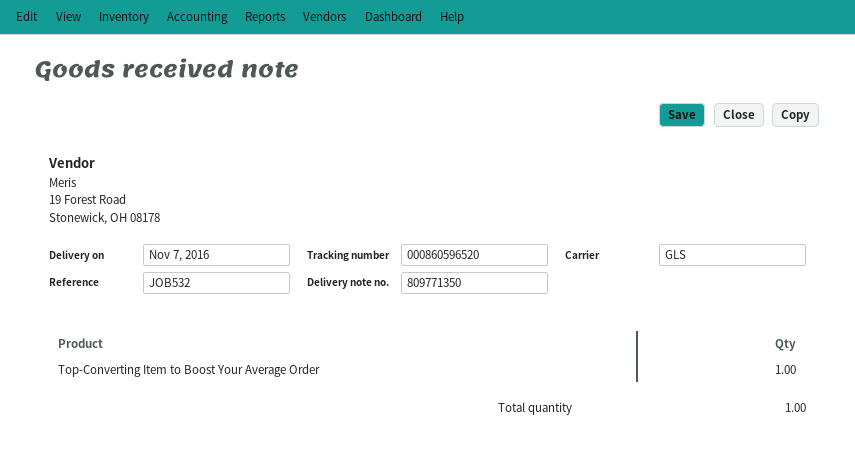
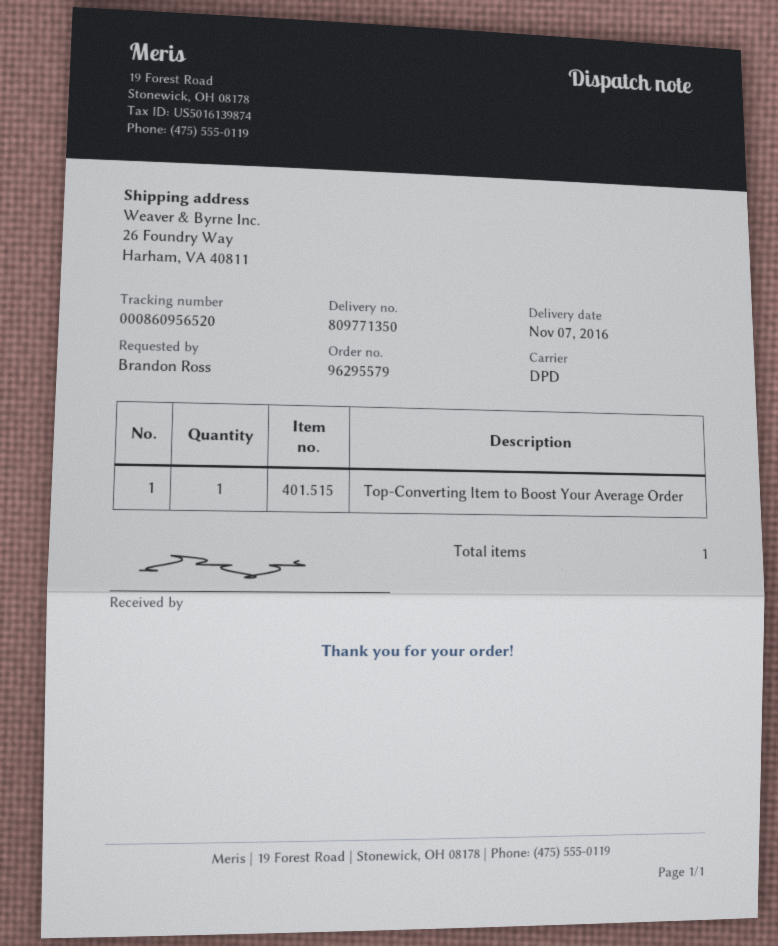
shipping method: GLS -> DPD
tracking number: 000860596520 -> 000860956520

